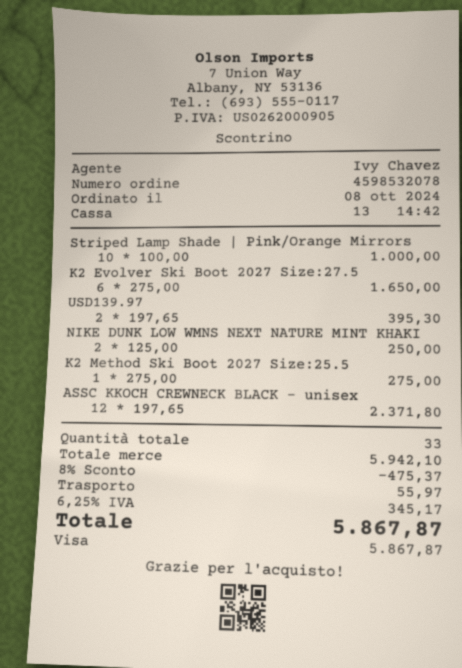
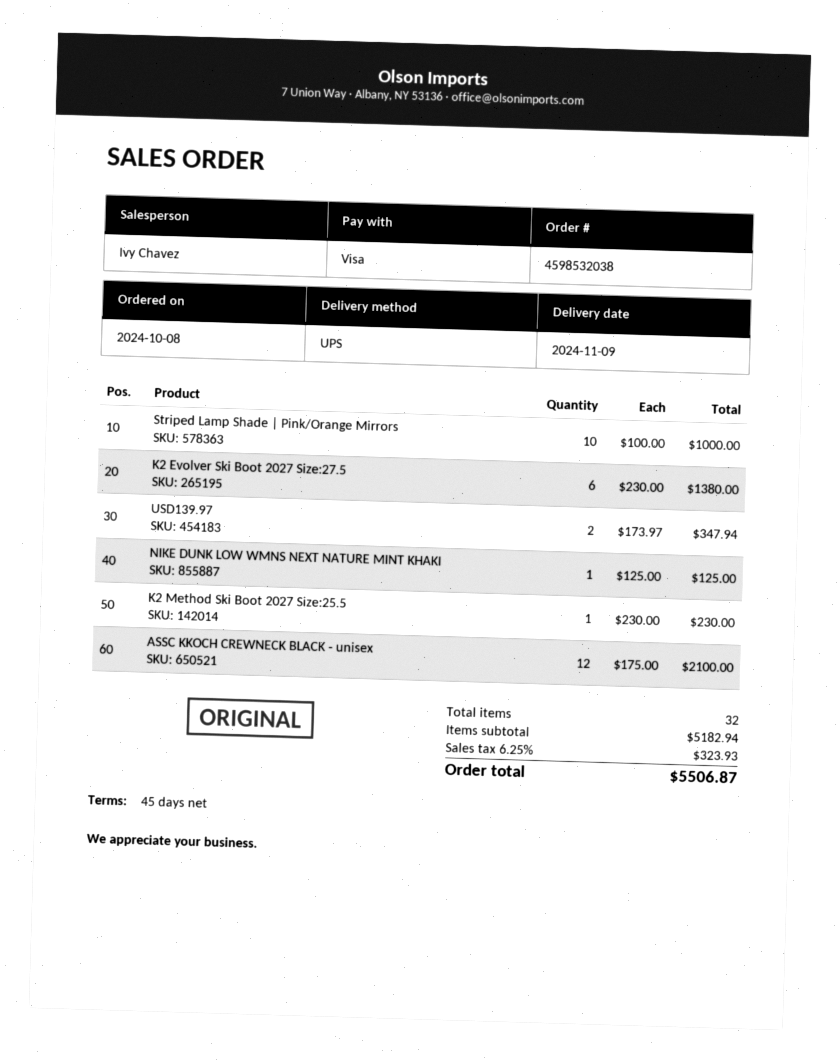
order number: 4598532078 -> 4598532038
K2 Evolver Ski Boot 2027 Size:27.5: 6 x 275.00 = 1650.00 -> 6 x 230.00 = 1380.00
USD139.97: 2 x 197.65 = 395.30 -> 2 x 173.97 = 347.94
NIKE DUNK LOW WMNS NEXT NATURE MINT KHAKI: 2 x 125.00 = 250.00 -> 1 x 125.00 = 125.00
K2 Method Ski Boot 2027 Size:25.5: 1 x 275.00 = 275.00 -> 1 x 230.00 = 230.00
ASSC KKOCH CREWNECK BLACK - unisex: 12 x 197.65 = 2371.80 -> 12 x 175.00 = 2100.00
total quantity: 33 -> 32
subtotal: 5942.10 -> 5182.94
discount: 8% = 475.37 -> none
shipping: 55.97 -> none
tax: 6.25% = 345.17 -> 6.25% = 323.93
total: 5867.87 -> 5506.87

